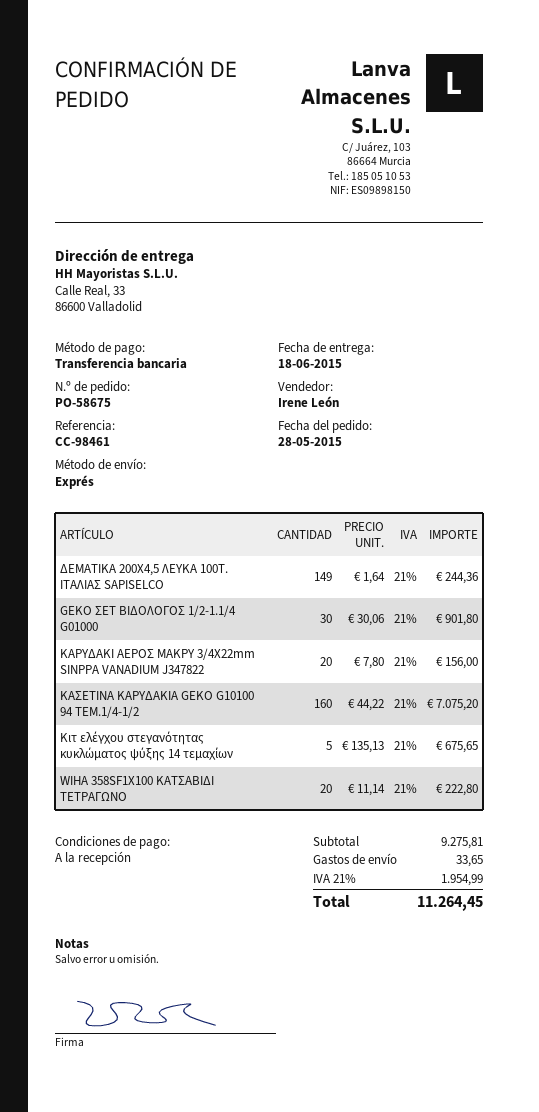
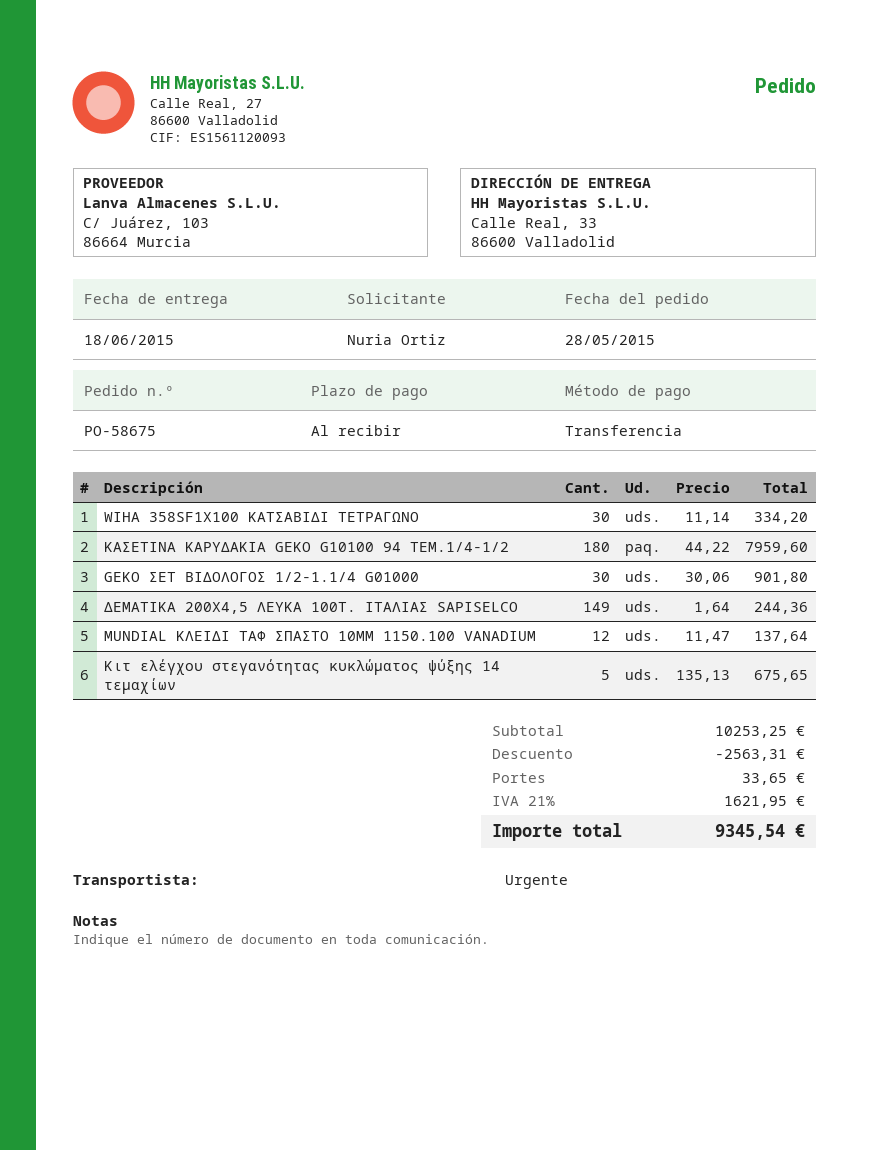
ΚΑΡΥΔΑΚΙ ΑΕΡΟΣ ΜΑΚΡΥ 3/4Χ22mm SINPPA VANADIUM J347822: 20 x 7.80 = 156.00 -> none
ΚΑΣΕΤΙΝΑ ΚΑΡΥΔΑΚΙΑ GEKO G10100 94 ΤΕΜ.1/4-1/2: 160 x 44.22 = 7075.20 -> 180 x 44.22 = 7959.60
WIHA 358SF1X100 ΚΑΤΣΑΒΙΔΙ ΤΕΤΡΑΓΩΝO: 20 x 11.14 = 222.80 -> 30 x 11.14 = 334.20
MUNDIAL ΚΛΕΙΔΙ ΤΑΦ ΣΠΑΣΤΟ 10ΜΜ 1150.100 VANADIUM: none -> 12 x 11.47 = 137.64
subtotal: 9275.81 -> 10253.25
discount: none -> 2563.31
tax: 21% = 1954.99 -> 21% = 1621.95
total: 11264.45 -> 9345.54

